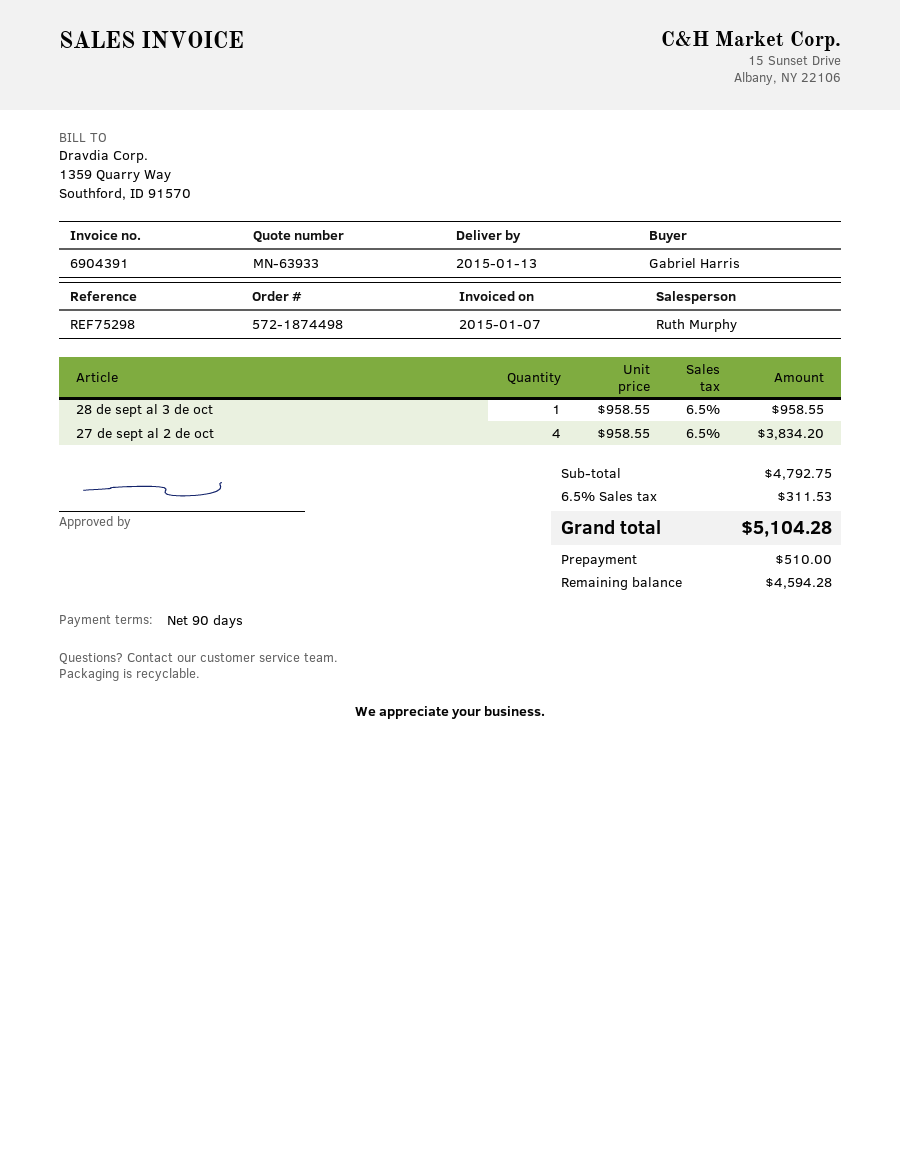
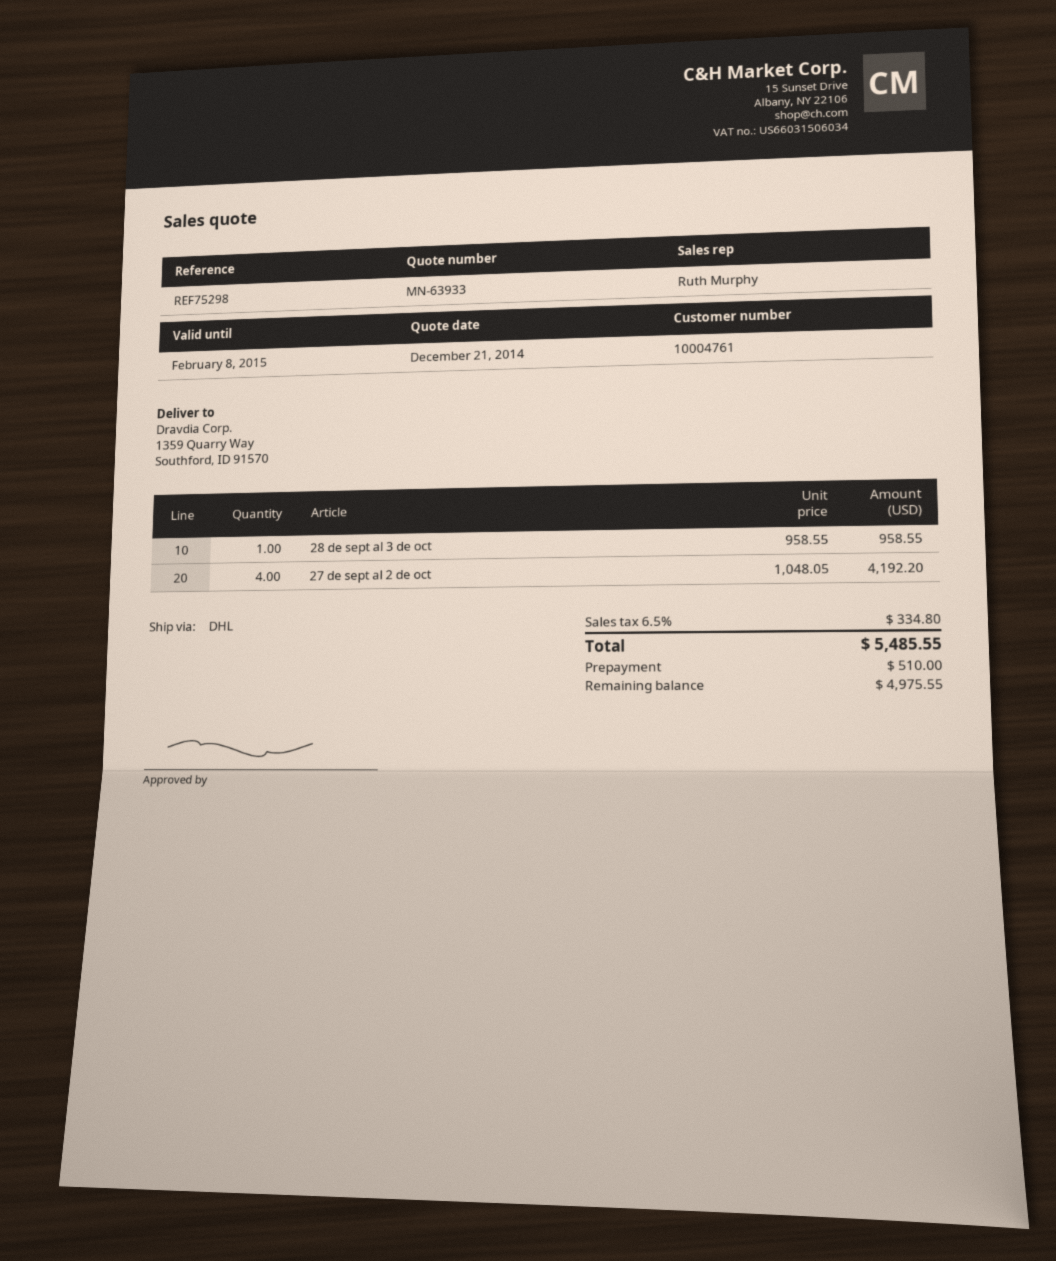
27 de sept al 2 de oct: 4 x 958.55 = 3834.20 -> 4 x 1048.05 = 4192.20
tax: 6.5% = 311.53 -> 6.5% = 334.80
total: 5104.28 -> 5485.55
balance: 4594.28 -> 4975.55

